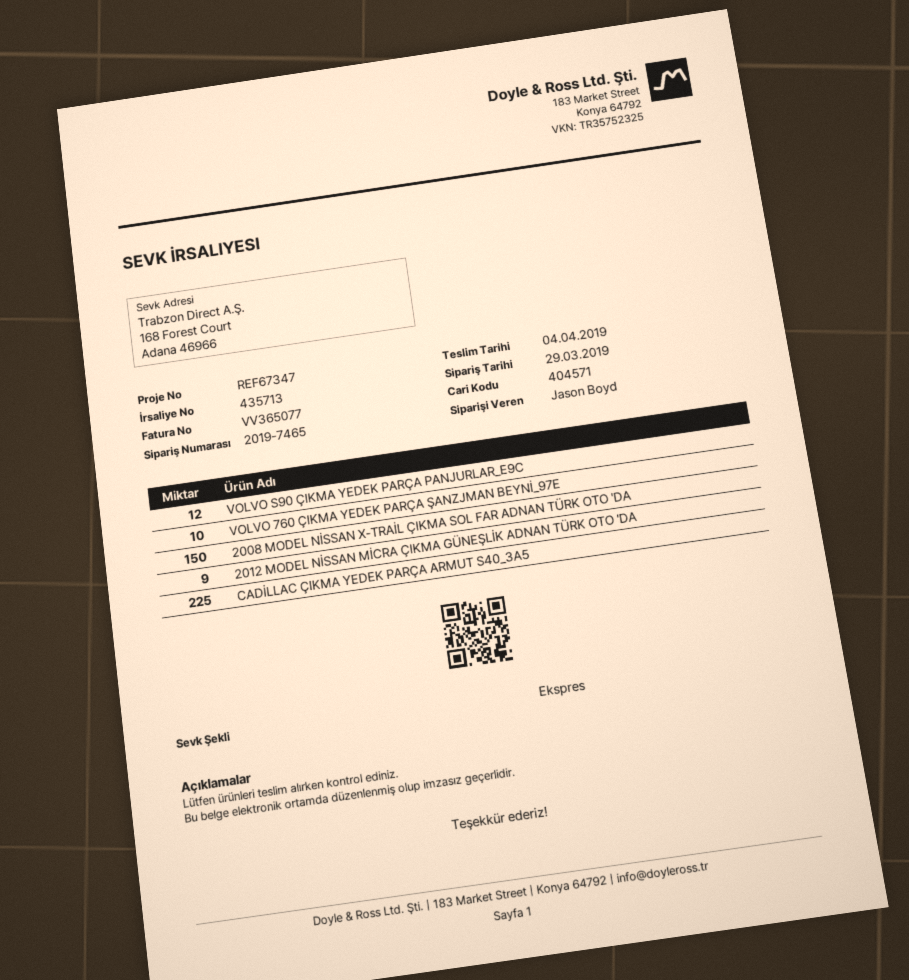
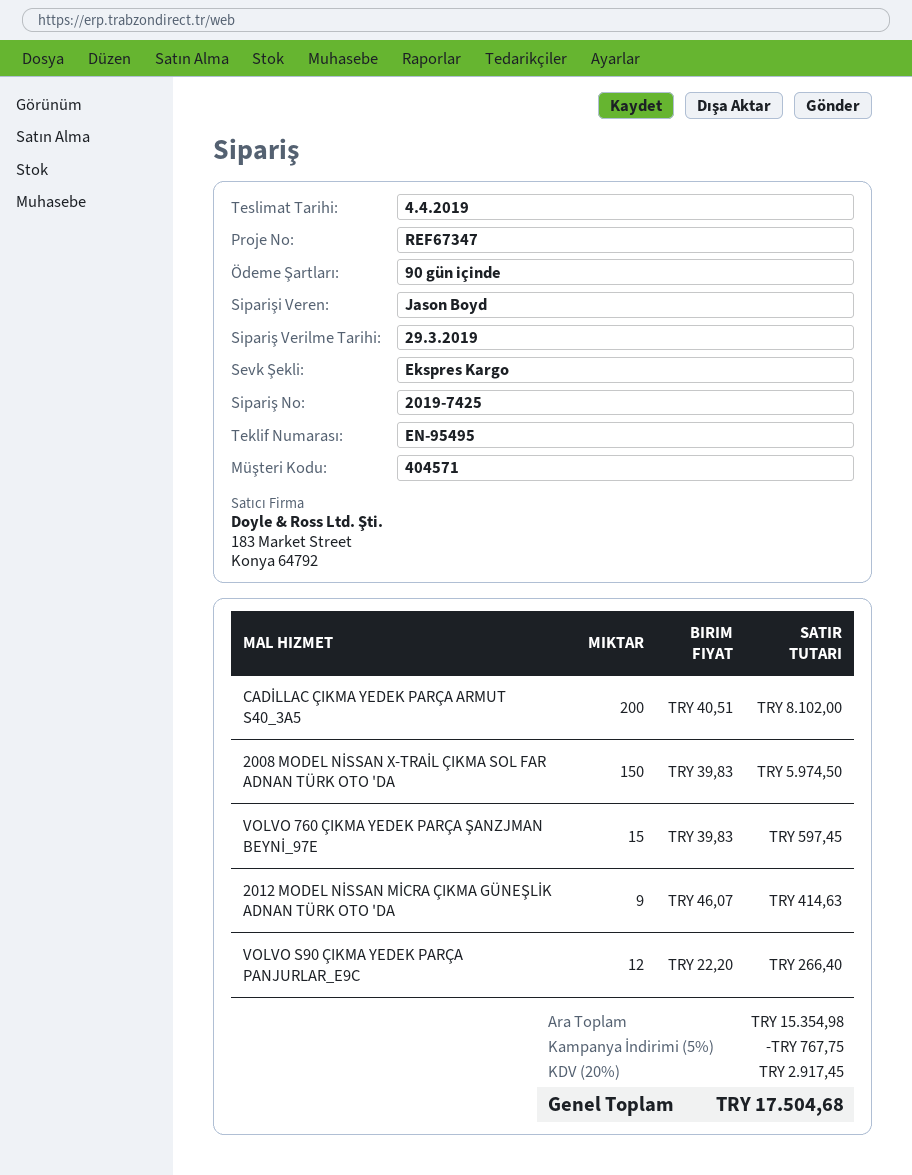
order number: 2019-7465 -> 2019-7425
VOLVO 760 ÇIKMA YEDEK PARÇA ŞANZJMAN BEYNİ_97E: 10 -> 15
CADİLLAC ÇIKMA YEDEK PARÇA ARMUT S40_3A5: 225 -> 200

